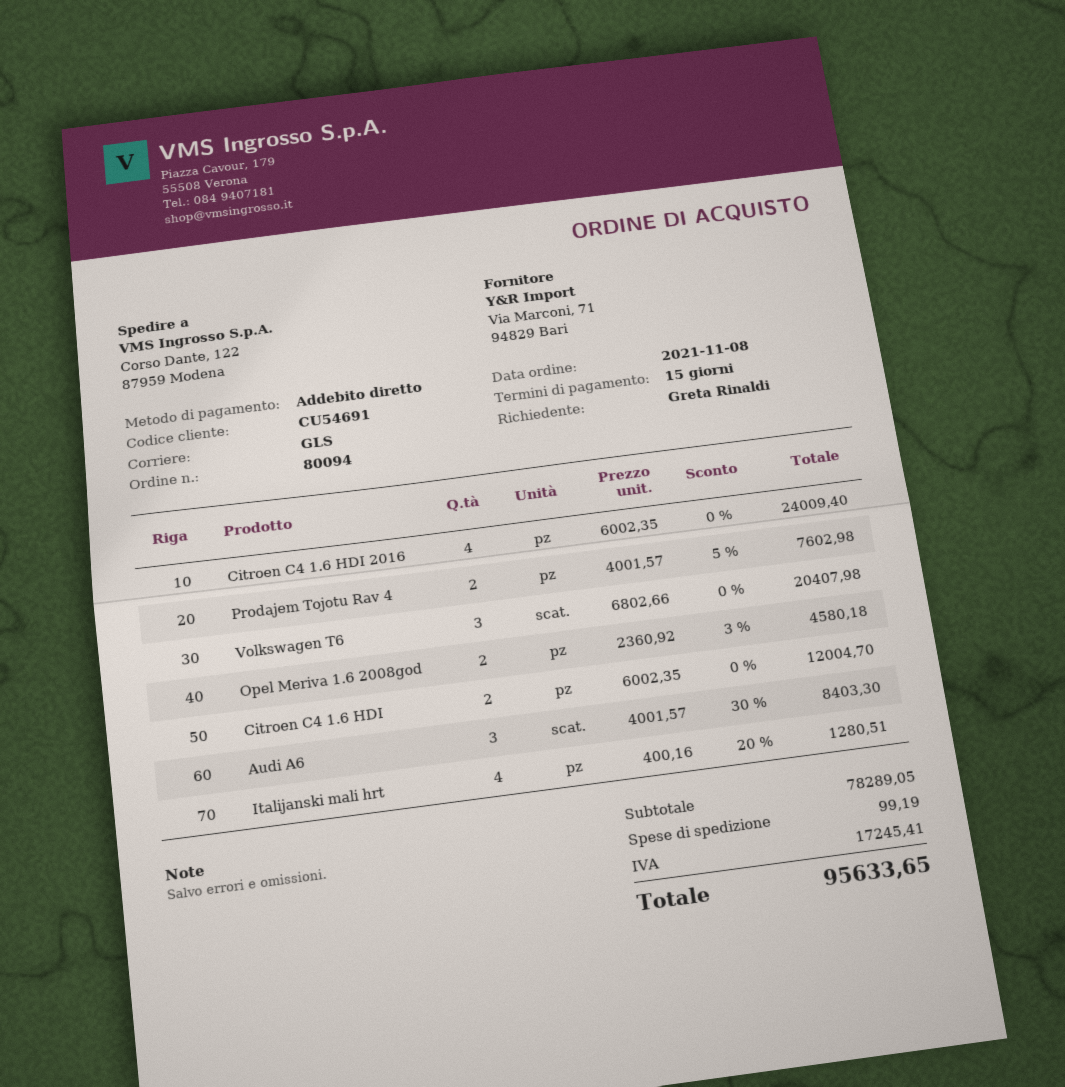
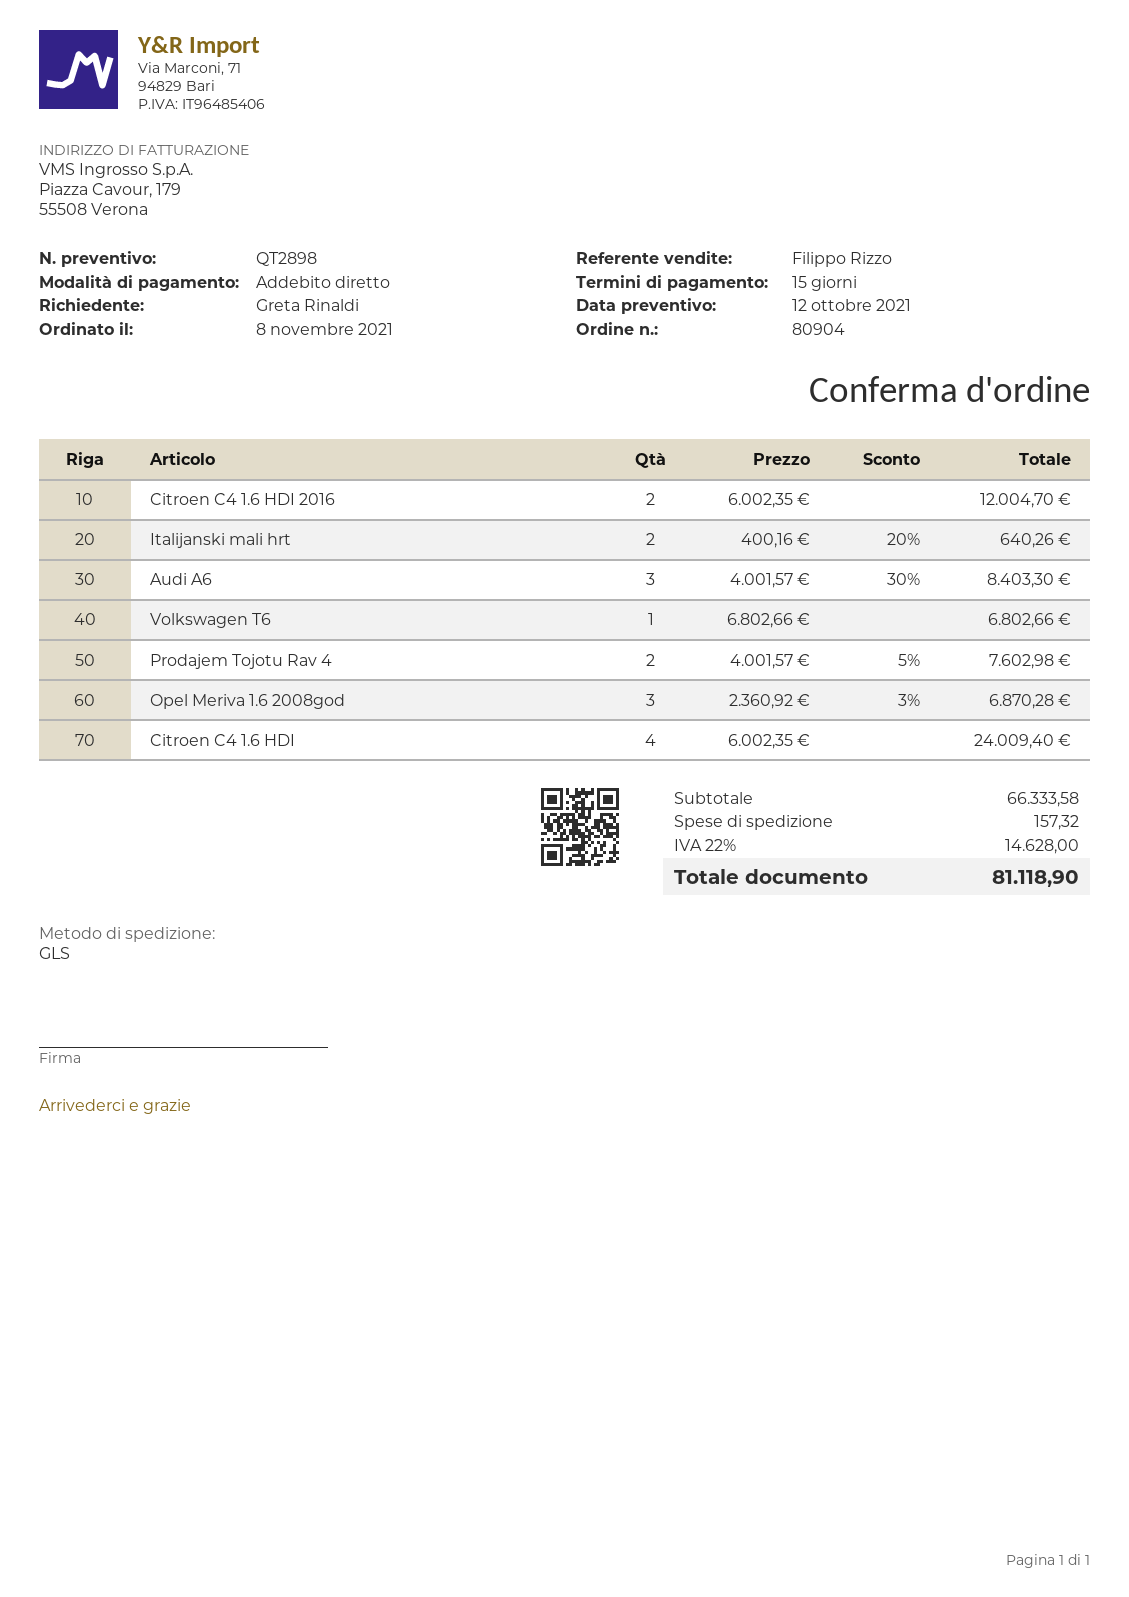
order number: 80094 -> 80904
Citroen C4 1.6 HDI 2016: 4 x 6002.35 = 24009.40 -> 2 x 6002.35 = 12004.70
Volkswagen T6: 3 x 6802.66 = 20407.98 -> 1 x 6802.66 = 6802.66
Opel Meriva 1.6 2008god: 2 x 2360.92 - 3% = 4580.18 -> 3 x 2360.92 - 3% = 6870.28
Citroen C4 1.6 HDI: 2 x 6002.35 = 12004.70 -> 4 x 6002.35 = 24009.40
Italijanski mali hrt: 4 x 400.16 - 20% = 1280.51 -> 2 x 400.16 - 20% = 640.26
subtotal: 78289.05 -> 66333.58
shipping: 99.19 -> 157.32
tax: 17245.41 -> 14628.00
total: 95633.65 -> 81118.90

